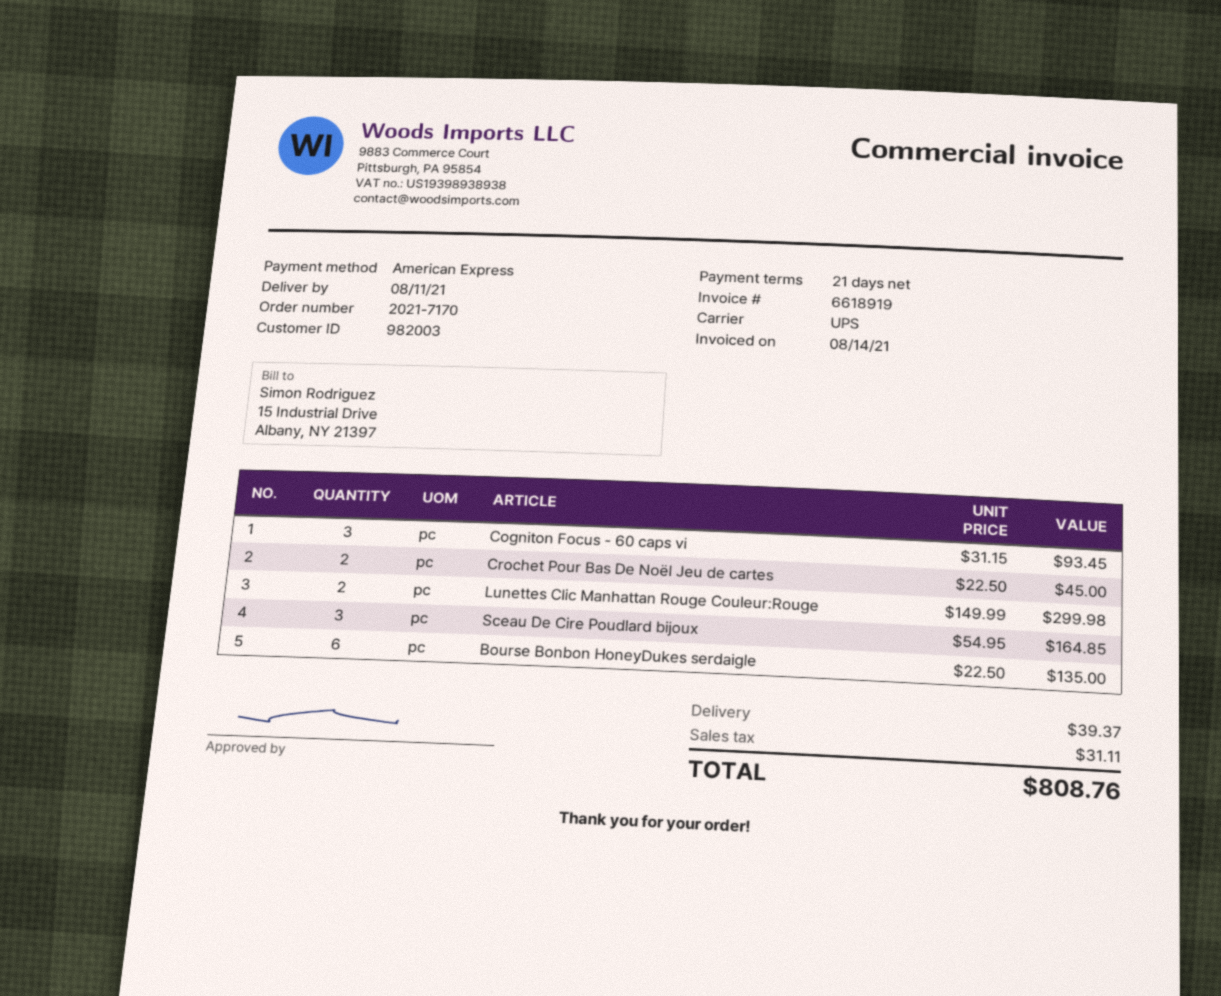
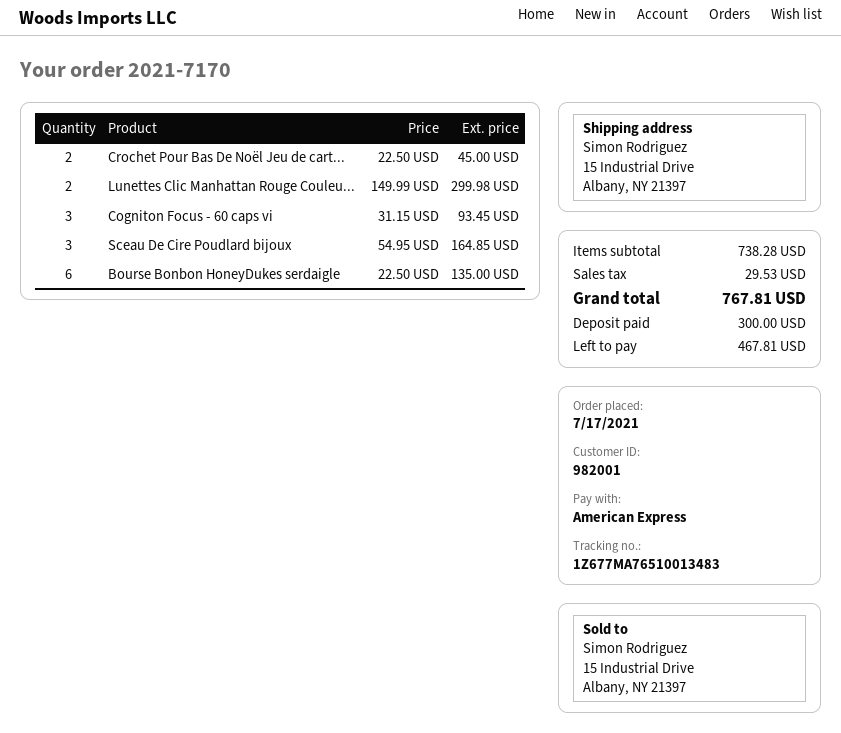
customer number: 982003 -> 982001
shipping: 39.37 -> none
tax: 31.11 -> 29.53
total: 808.76 -> 767.81

